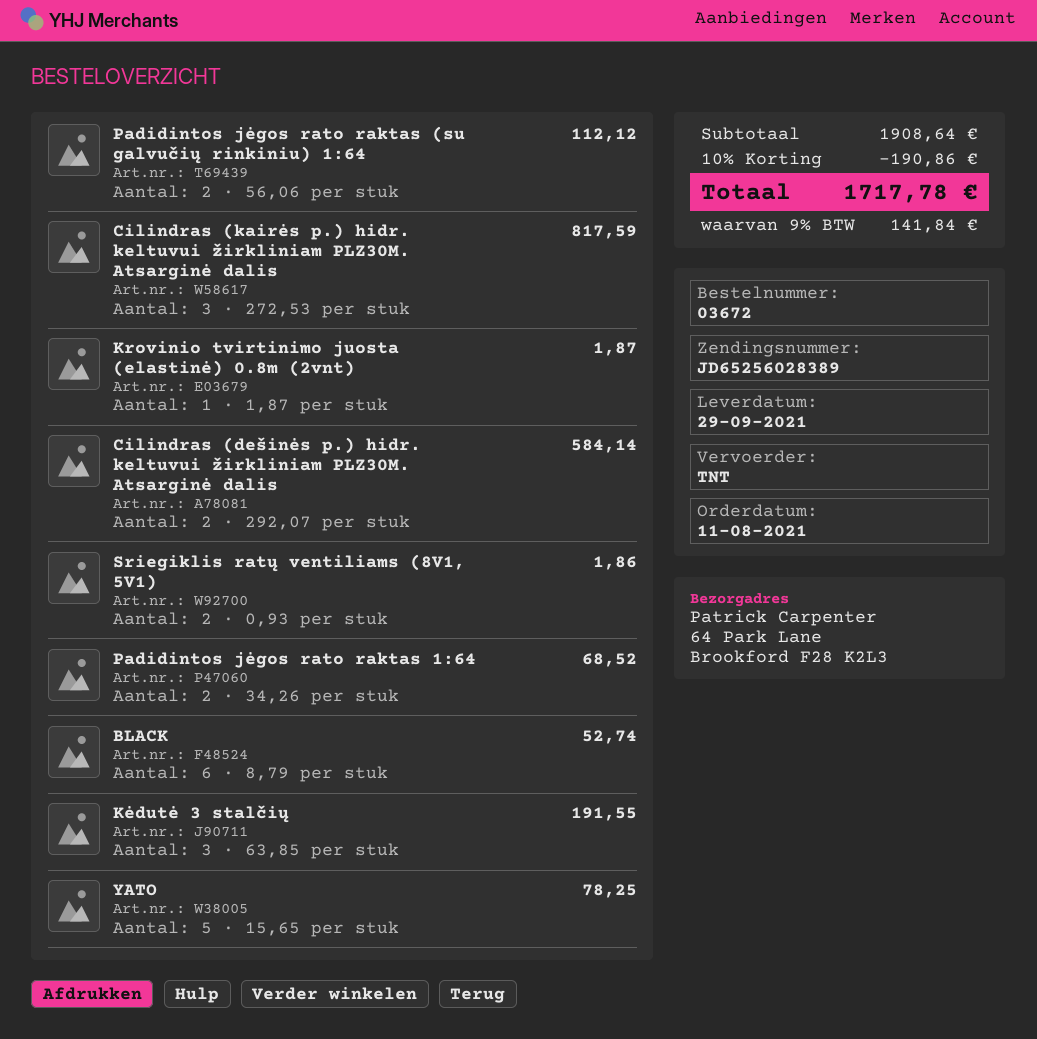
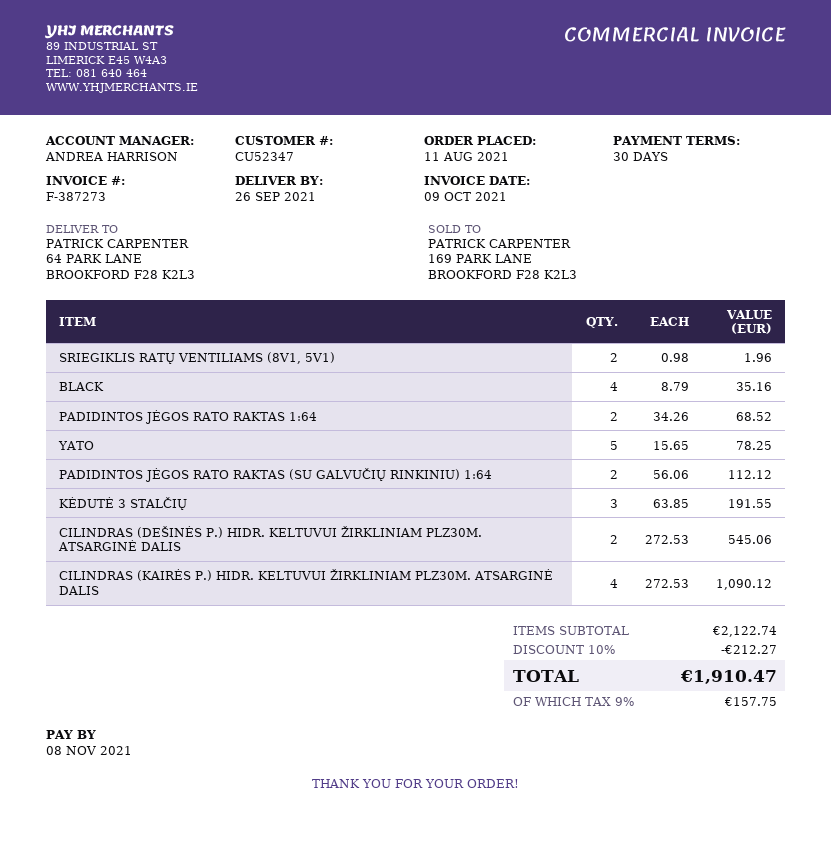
delivery date: 2021-09-29 -> 2021-09-26
Cilindras (kairės p.) hidr. keltuvui žirkliniam PLZ30M. Atsarginė dalis: 3 x 272.53 = 817.59 -> 4 x 272.53 = 1090.12
Krovinio tvirtinimo juosta (elastinė) 0.8m (2vnt): 1 x 1.87 = 1.87 -> none
Cilindras (dešinės p.) hidr. keltuvui žirkliniam PLZ30M. Atsarginė dalis: 2 x 292.07 = 584.14 -> 2 x 272.53 = 545.06
Sriegiklis ratų ventiliams (8V1, 5V1): 2 x 0.93 = 1.86 -> 2 x 0.98 = 1.96
BLACK: 6 x 8.79 = 52.74 -> 4 x 8.79 = 35.16
subtotal: 1908.64 -> 2122.74
discount: 10% = 190.86 -> 10% = 212.27
tax: 9% = 141.84 -> 9% = 157.75
total: 1717.78 -> 1910.47

